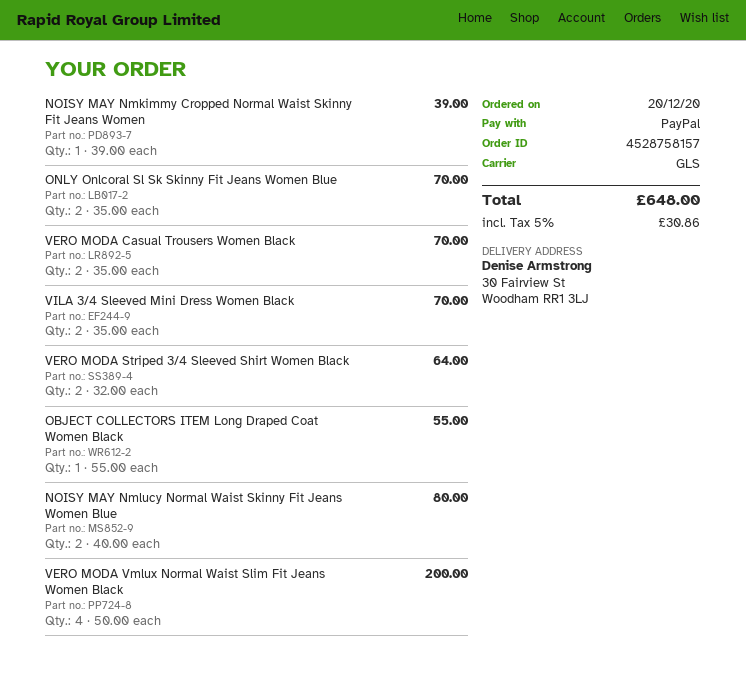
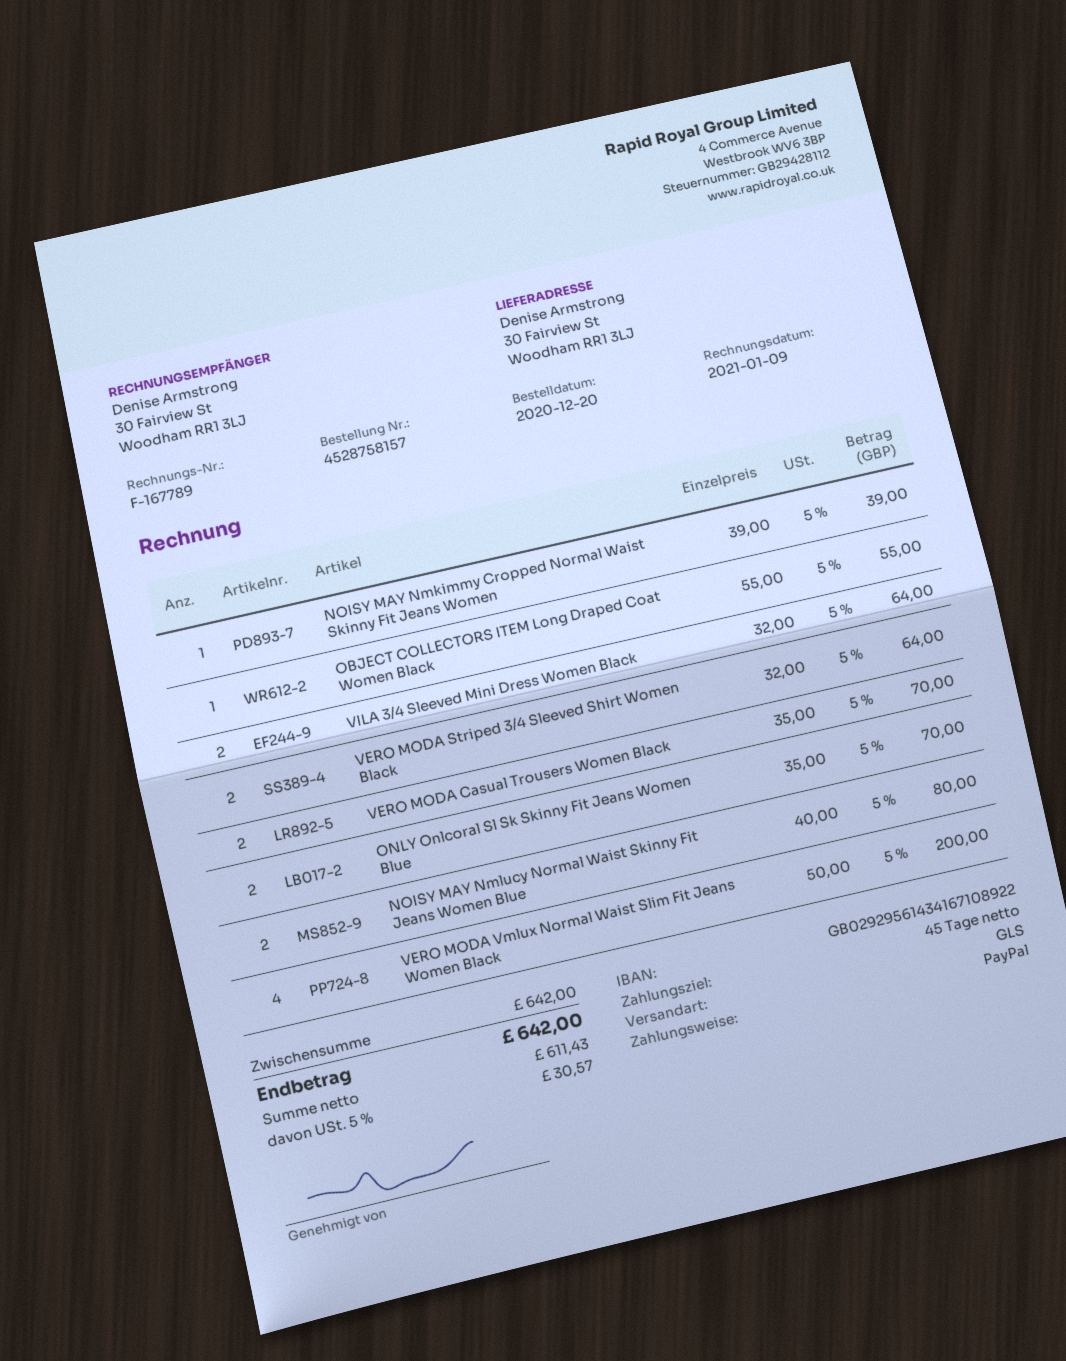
VILA 3/4 Sleeved Mini Dress Women Black: 2 x 35.00 = 70.00 -> 2 x 32.00 = 64.00
tax: 5% = 30.86 -> 5% = 30.57
total: 648.00 -> 642.00

